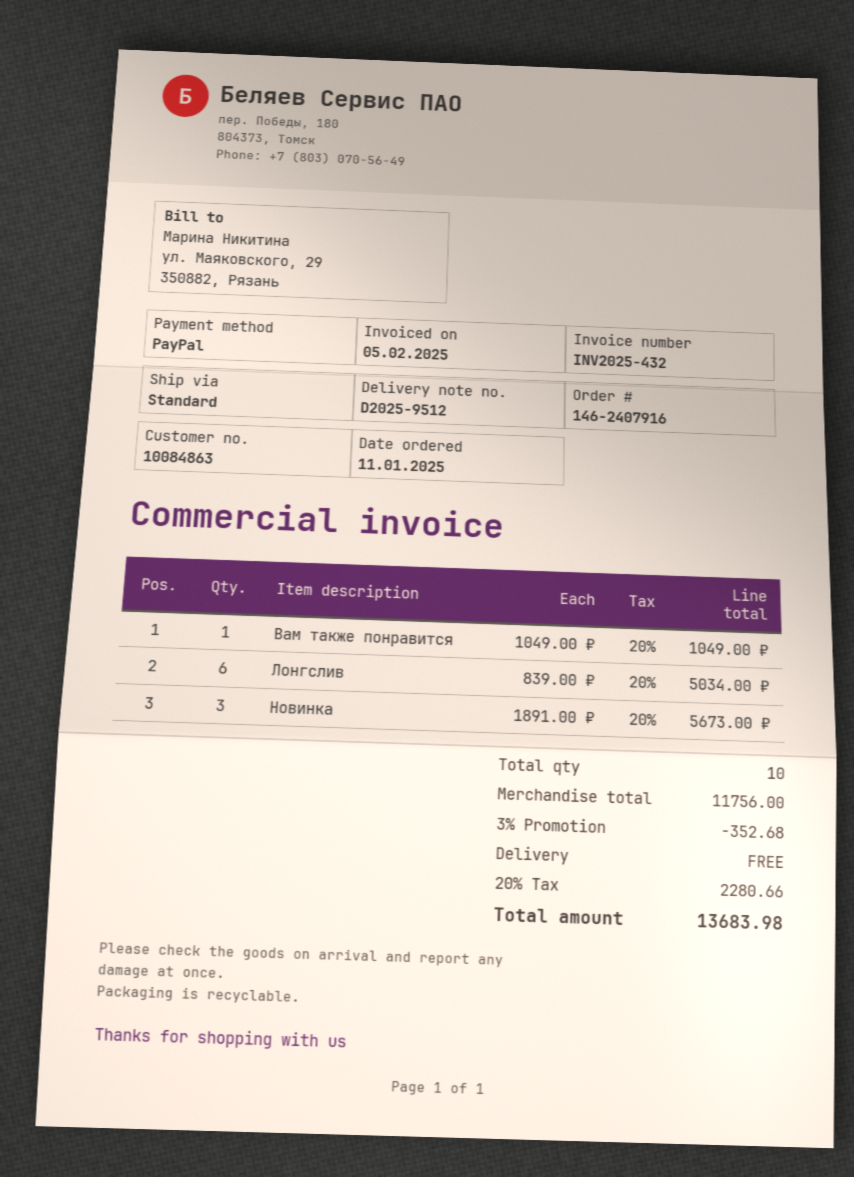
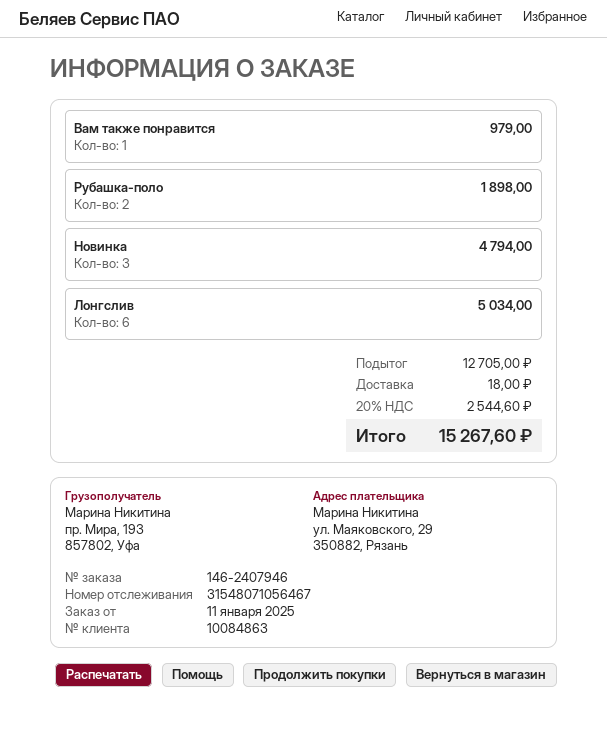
order number: 146-2407916 -> 146-2407946
Вам также понравится: 1 for 1049.00 -> 1 for 979.00
Новинка: 3 for 5673.00 -> 3 for 4794.00
Рубашка-поло: none -> 2 for 1898.00
subtotal: 11756.00 -> 12705.00
discount: 3% = 352.68 -> none
shipping: 0.00 -> 18.00
tax: 20% = 2280.66 -> 20% = 2544.60
total: 13683.98 -> 15267.60

